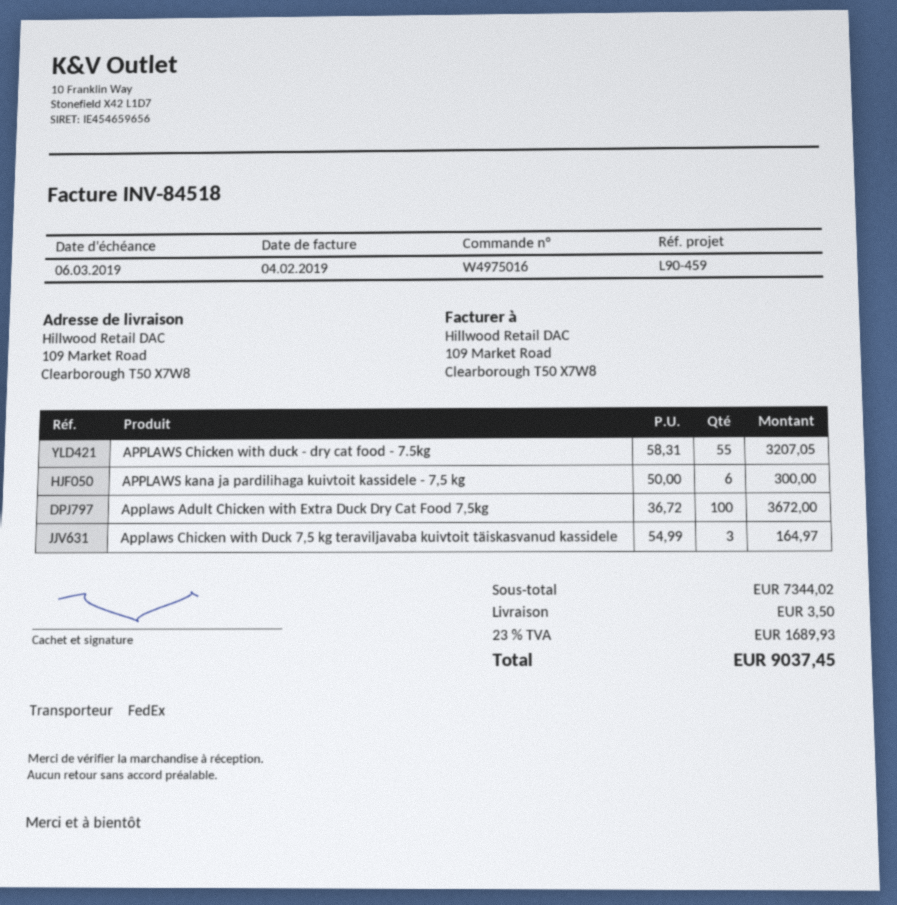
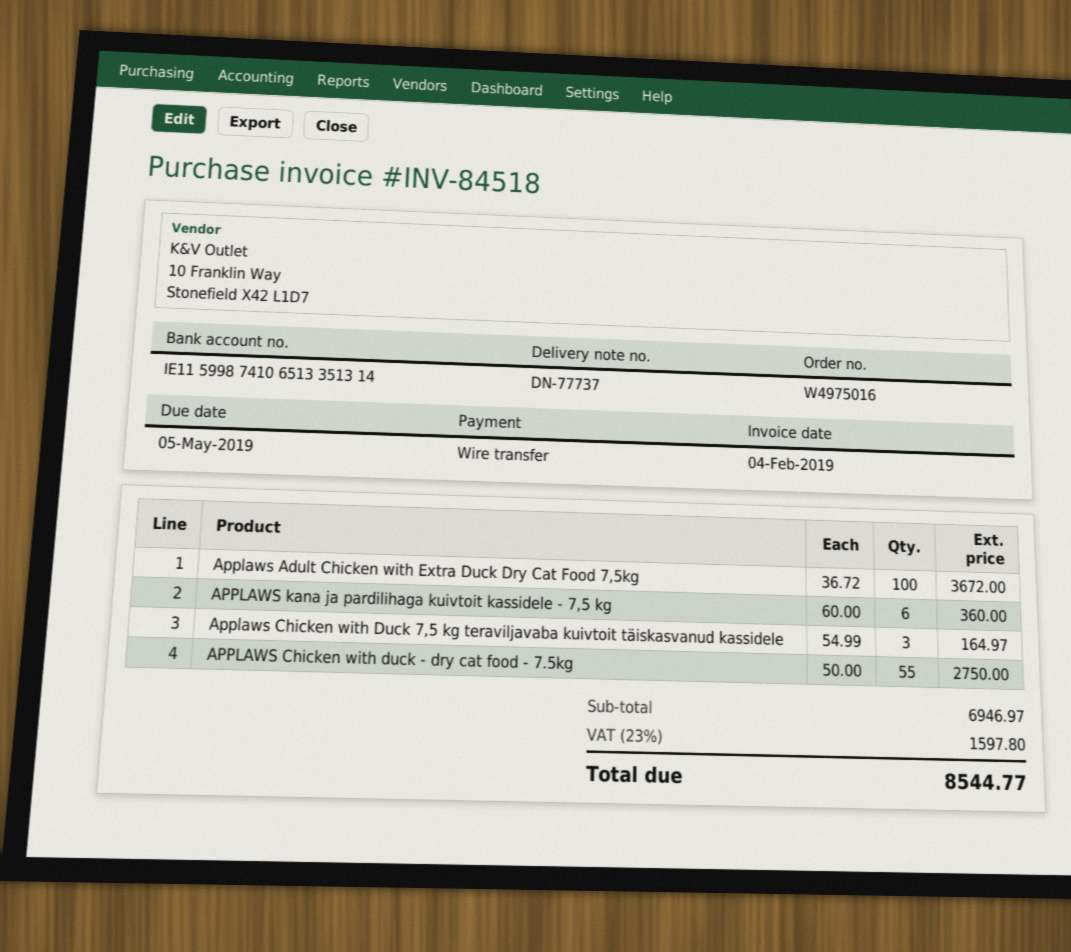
due date: 2019-03-06 -> 2019-05-05
APPLAWS Chicken with duck - dry cat food - 7.5kg: 55 x 58.31 = 3207.05 -> 55 x 50.00 = 2750.00
APPLAWS kana ja pardilihaga kuivtoit kassidele - 7,5 kg: 6 x 50.00 = 300.00 -> 6 x 60.00 = 360.00
subtotal: 7344.02 -> 6946.97
shipping: 3.50 -> none
tax: 23% = 1689.93 -> 23% = 1597.80
total: 9037.45 -> 8544.77

